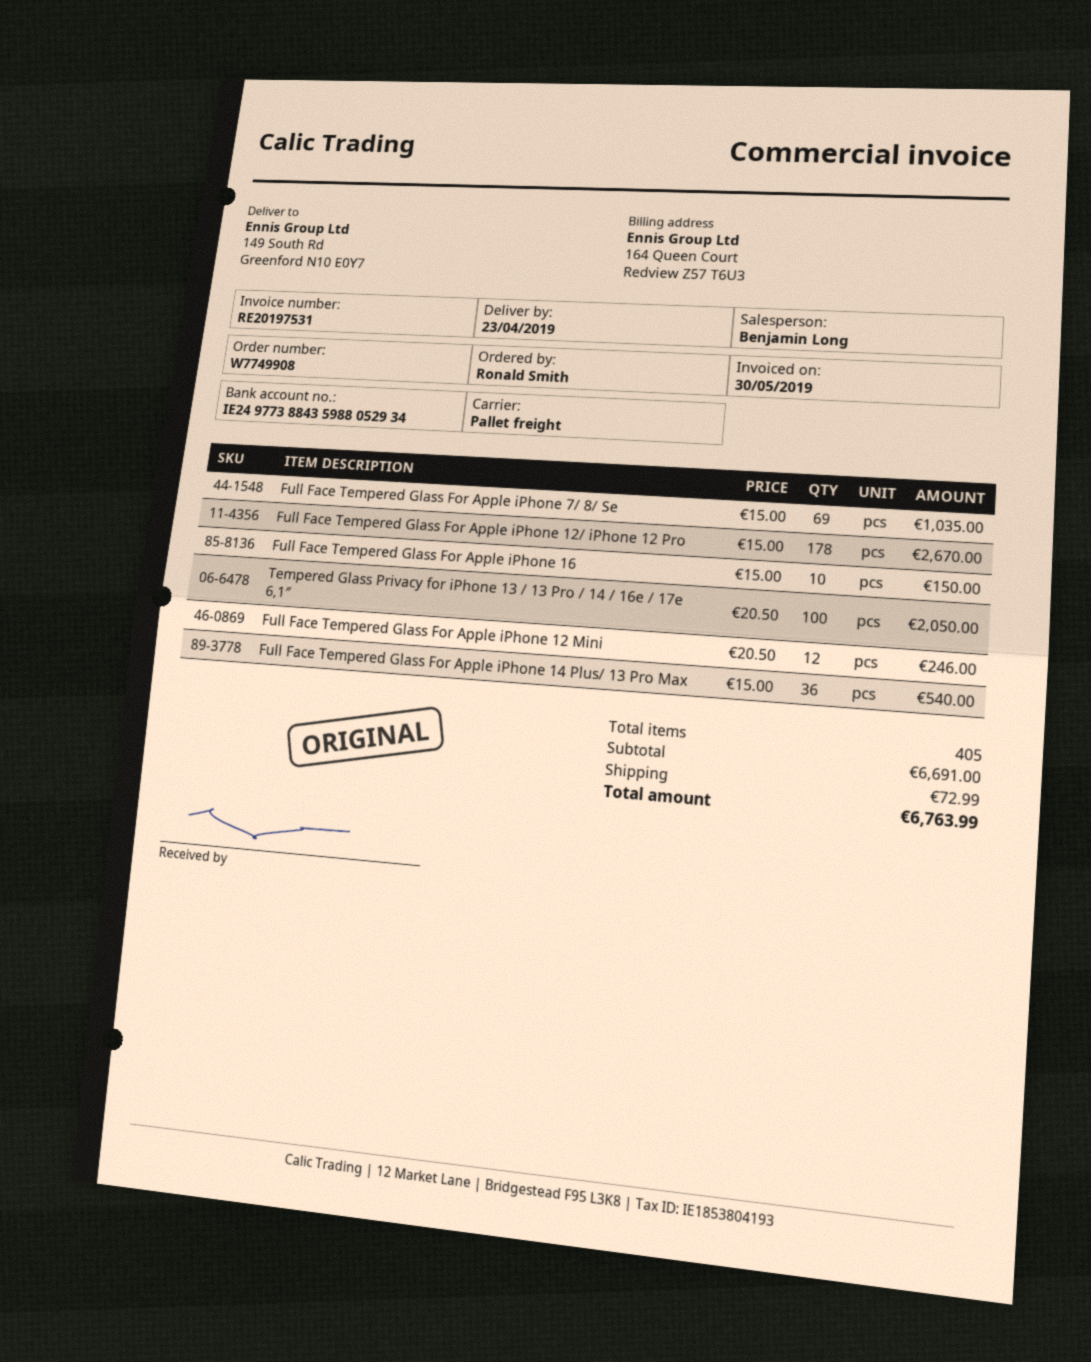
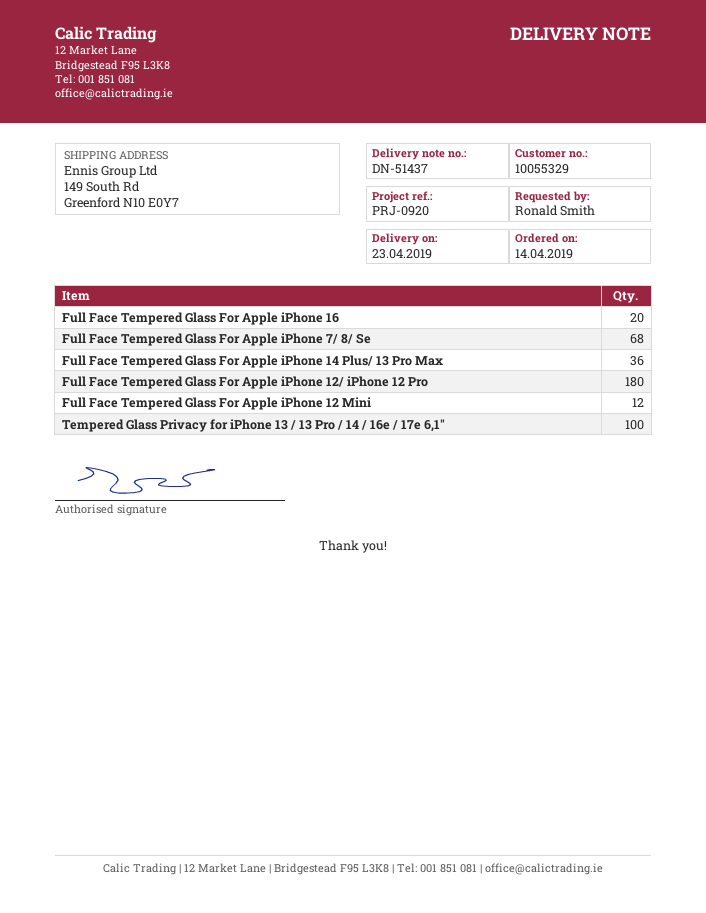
Full Face Tempered Glass For Apple iPhone 7/ 8/ Se: 69 -> 68
Full Face Tempered Glass For Apple iPhone 12/ iPhone 12 Pro: 178 -> 180
Full Face Tempered Glass For Apple iPhone 16: 10 -> 20

